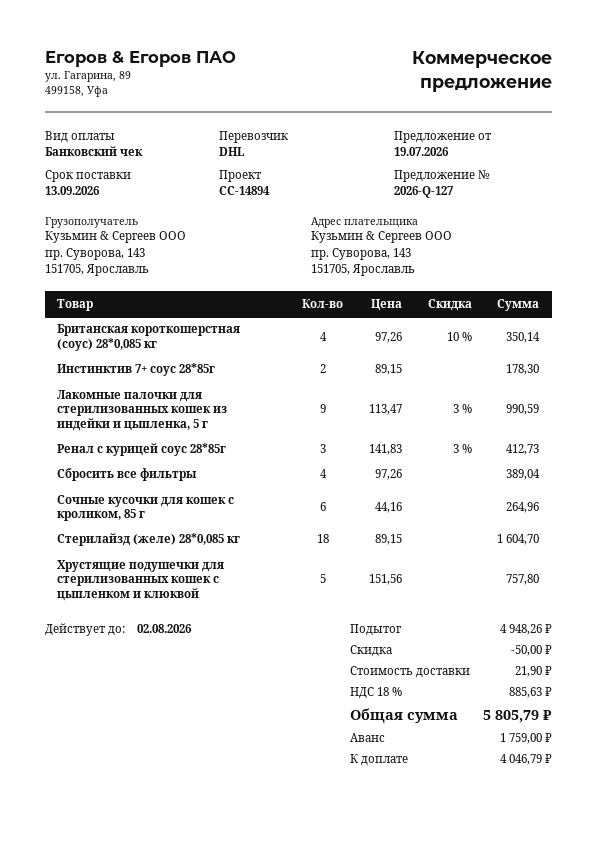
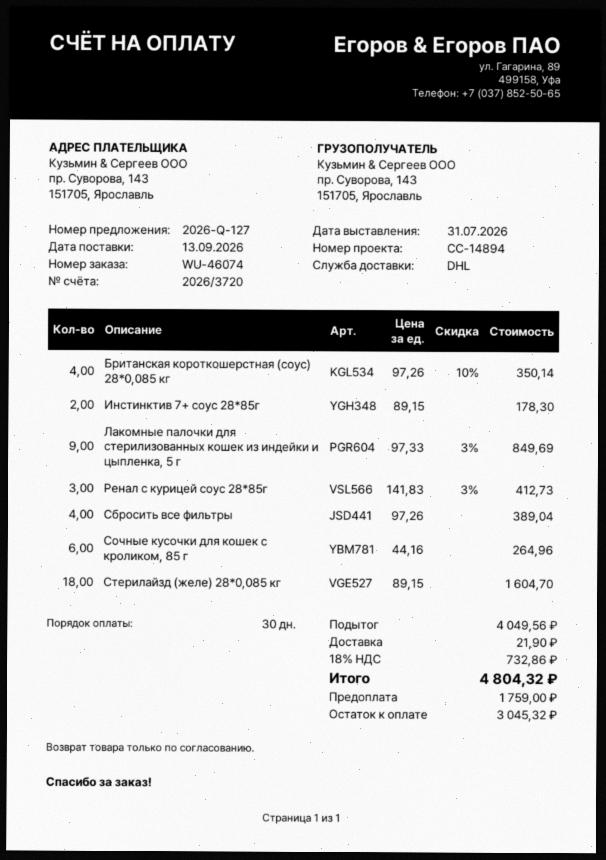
Лакомные палочки для стерилизованных кошек из индейки и цыпленка, 5 г: 9 x 113.47 - 3% = 990.59 -> 9 x 97.33 - 3% = 849.69
Хрустящие подушечки для стерилизованных кошек с цыпленком и клюквой: 5 x 151.56 = 757.80 -> none
subtotal: 4948.26 -> 4049.56
discount: 50.00 -> none
tax: 18% = 885.63 -> 18% = 732.86
total: 5805.79 -> 4804.32
balance: 4046.79 -> 3045.32

